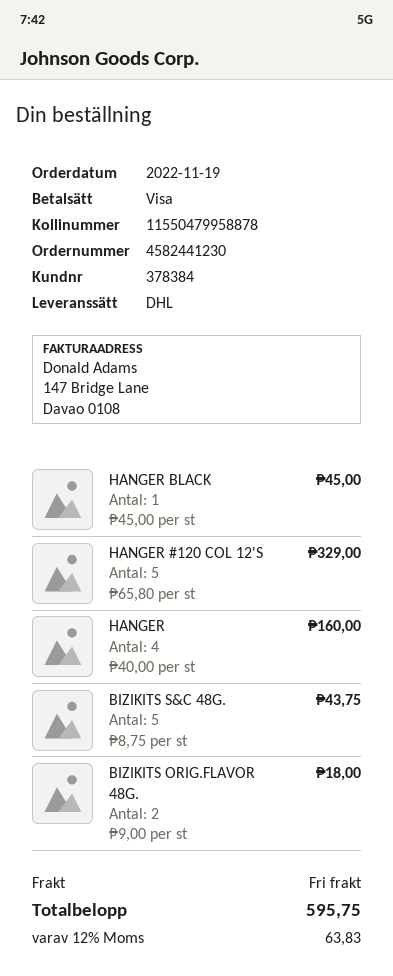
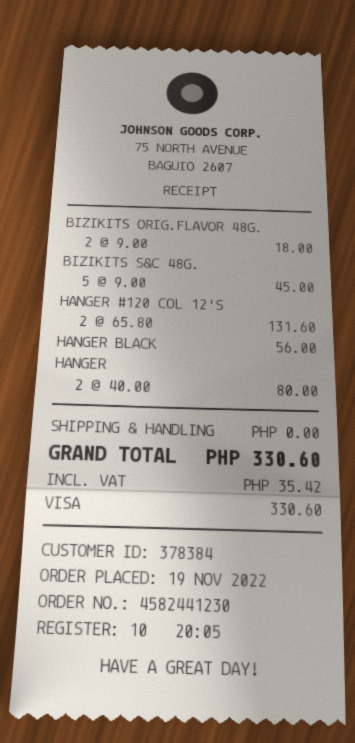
HANGER BLACK: 1 x 45.00 = 45.00 -> 1 x 56.00 = 56.00
HANGER #120 COL 12'S: 5 x 65.80 = 329.00 -> 2 x 65.80 = 131.60
HANGER: 4 x 40.00 = 160.00 -> 2 x 40.00 = 80.00
BIZIKITS S&C 48G.: 5 x 8.75 = 43.75 -> 5 x 9.00 = 45.00
tax: 63.83 -> 35.42
total: 595.75 -> 330.60

